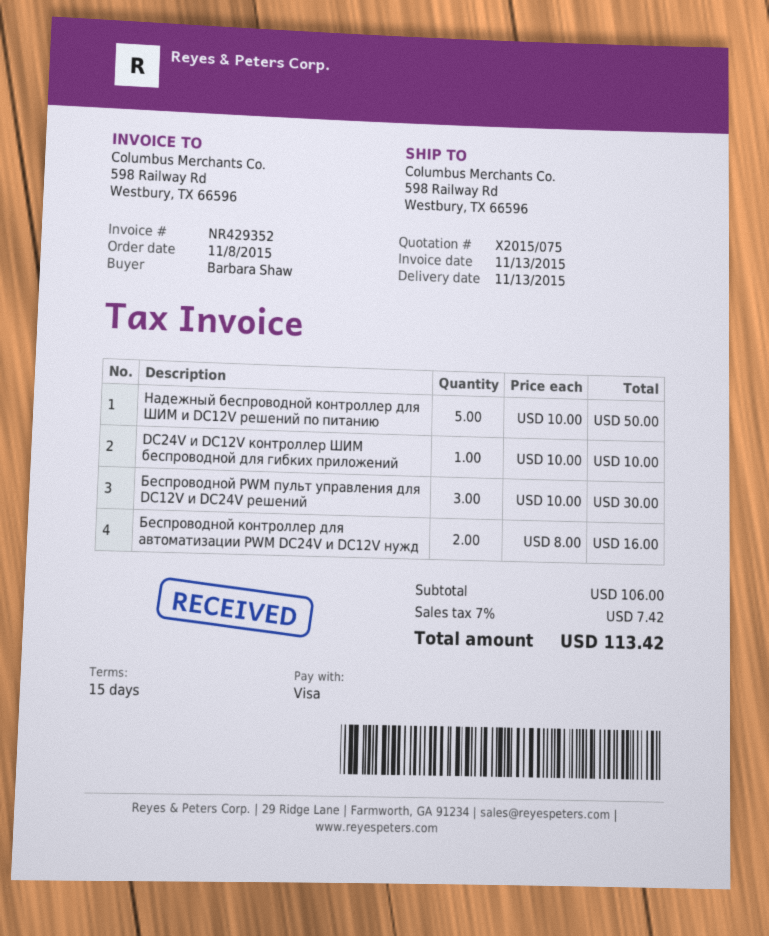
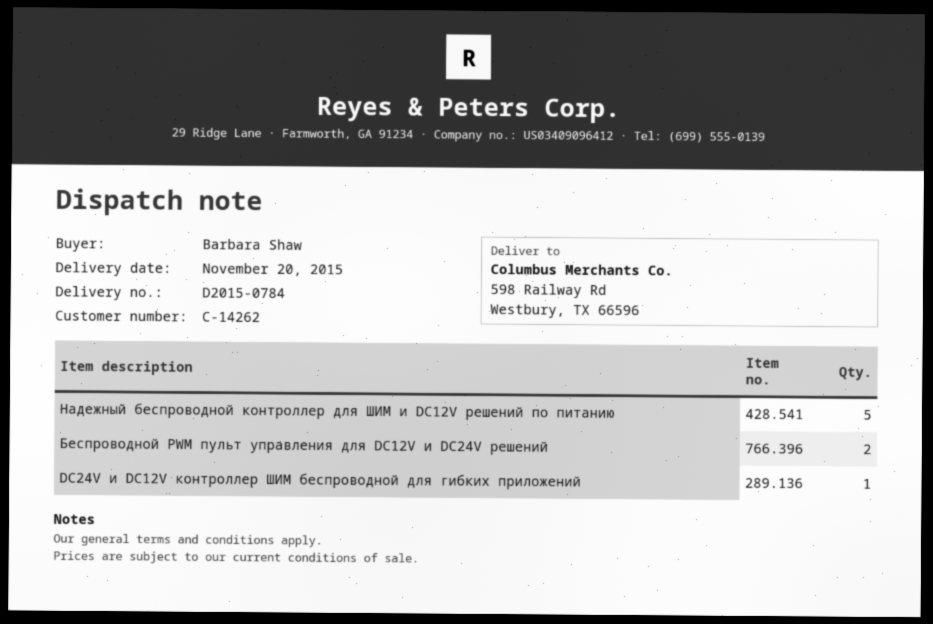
delivery date: 2015-11-13 -> 2015-11-20
Беспроводной PWM пульт управления для DC12V и DC24V решений: 3 -> 2
Беспроводной контроллер для автоматизации PWM DC24V и DC12V нужд: 2 -> none

